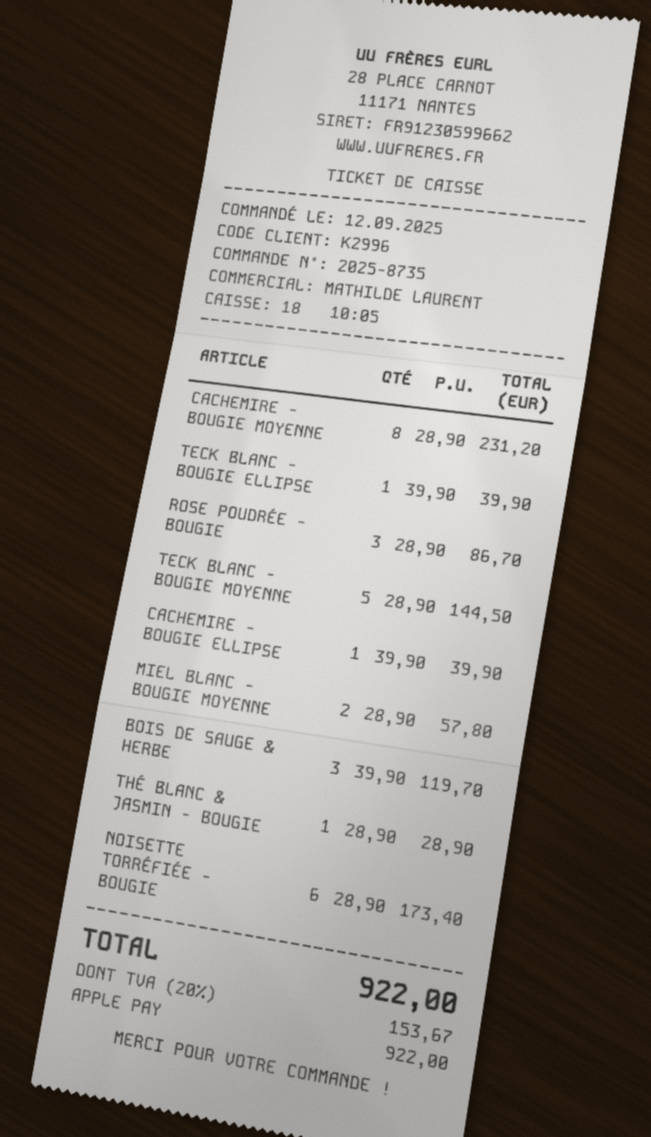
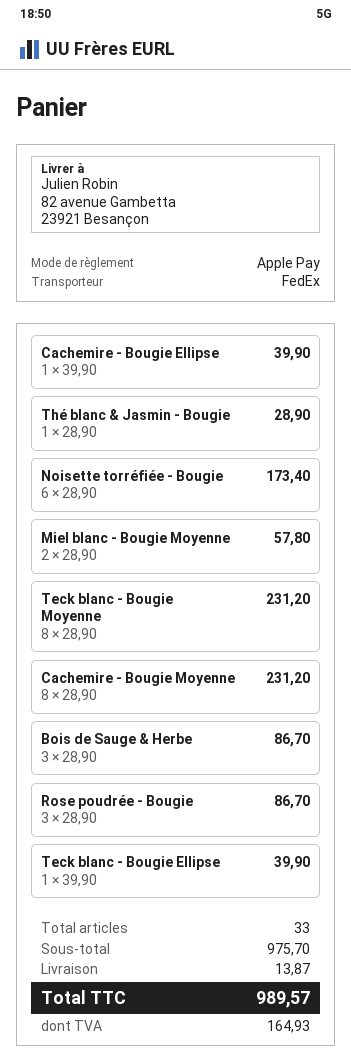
TECK BLANC - BOUGIE MOYENNE: 5 x 28.90 = 144.50 -> 8 x 28.90 = 231.20
BOIS DE SAUGE & HERBE: 3 x 39.90 = 119.70 -> 3 x 28.90 = 86.70
shipping: none -> 13.87
tax: 153.67 -> 164.93
total: 922.00 -> 989.57

